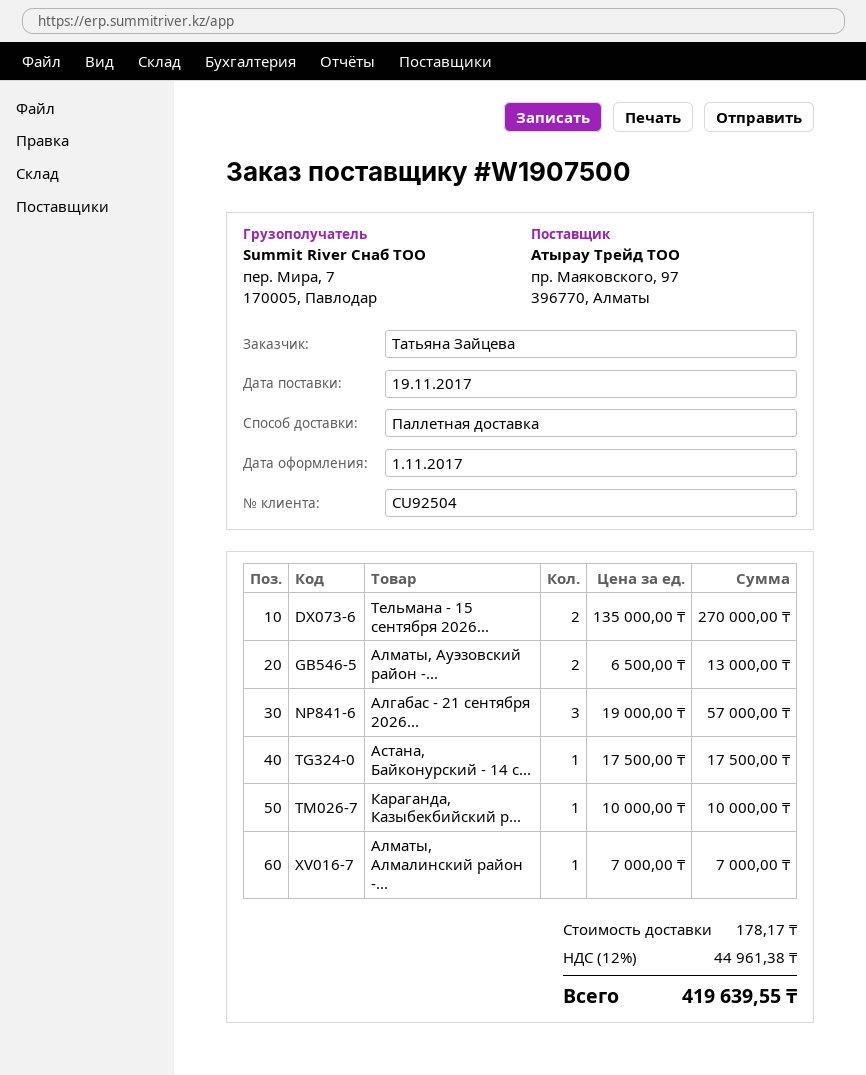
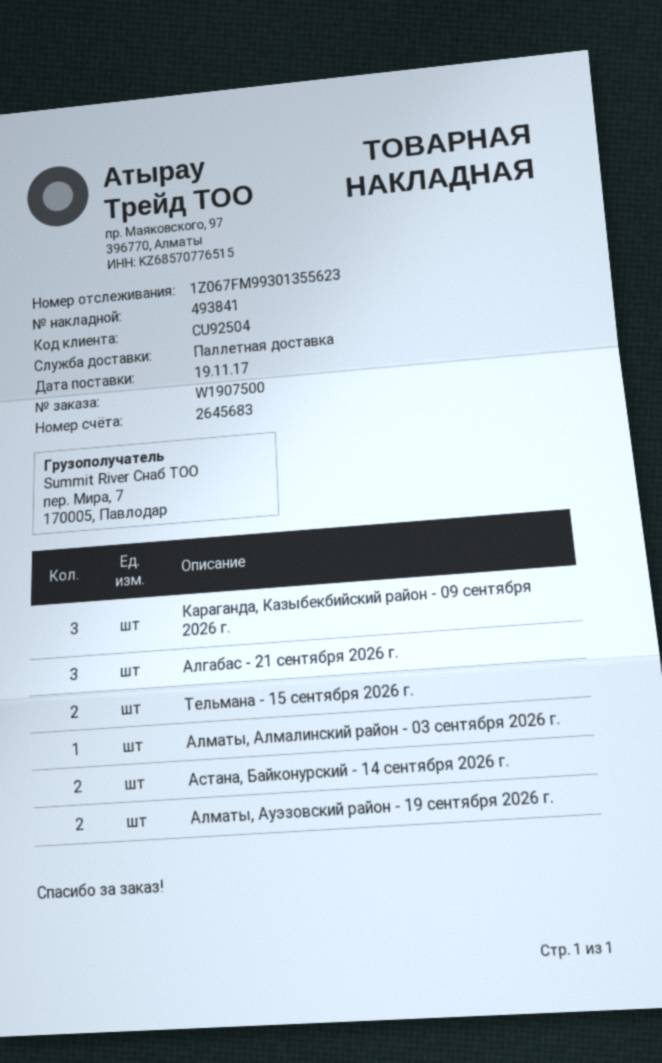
Астана, Байконурский - 14 с...: 1 -> 2
Караганда, Казыбекбийский р...: 1 -> 3

